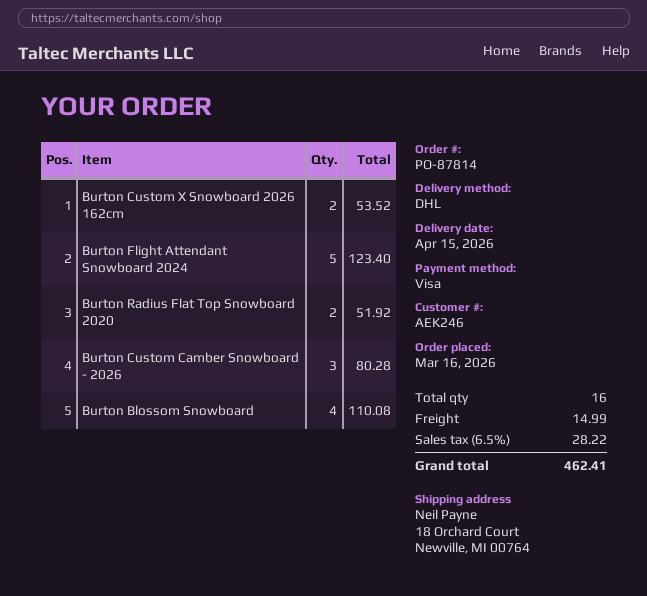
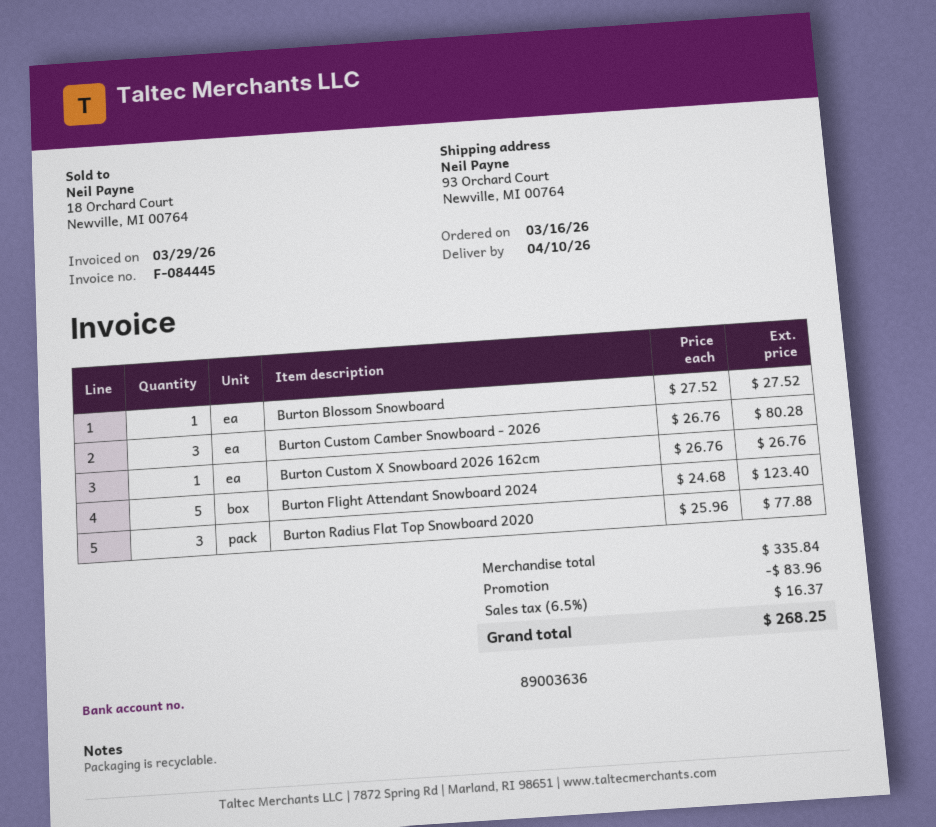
delivery date: 2026-04-15 -> 2026-04-10
ship to: 18 Orchard Court, Newville, MI 00764 -> 93 Orchard Court, Newville, MI 00764
Burton Custom X Snowboard 2026 162cm: 2 for 53.52 -> 1 for 26.76
Burton Radius Flat Top Snowboard 2020: 2 for 51.92 -> 3 for 77.88
Burton Blossom Snowboard: 4 for 110.08 -> 1 for 27.52
discount: none -> 83.96
shipping: 14.99 -> none
tax: 6.5% = 28.22 -> 6.5% = 16.37
total: 462.41 -> 268.25

